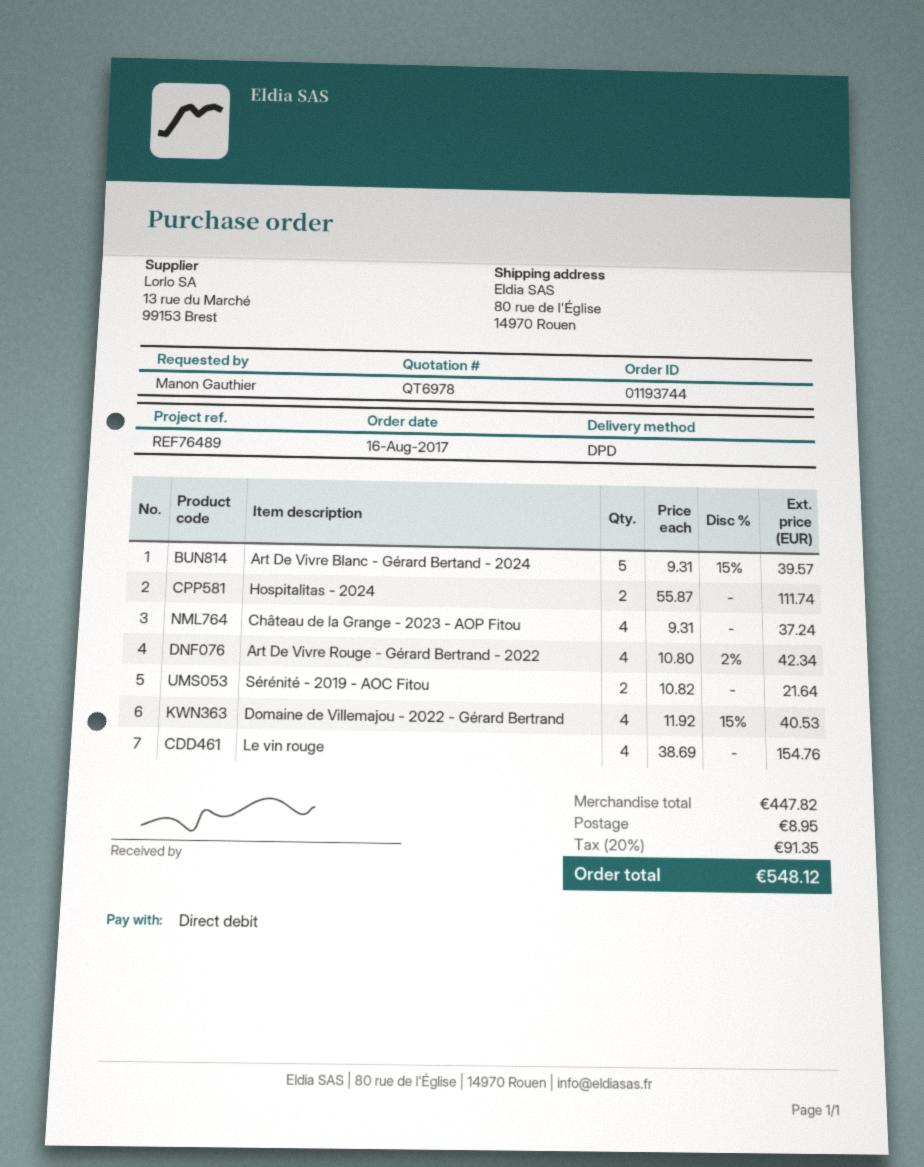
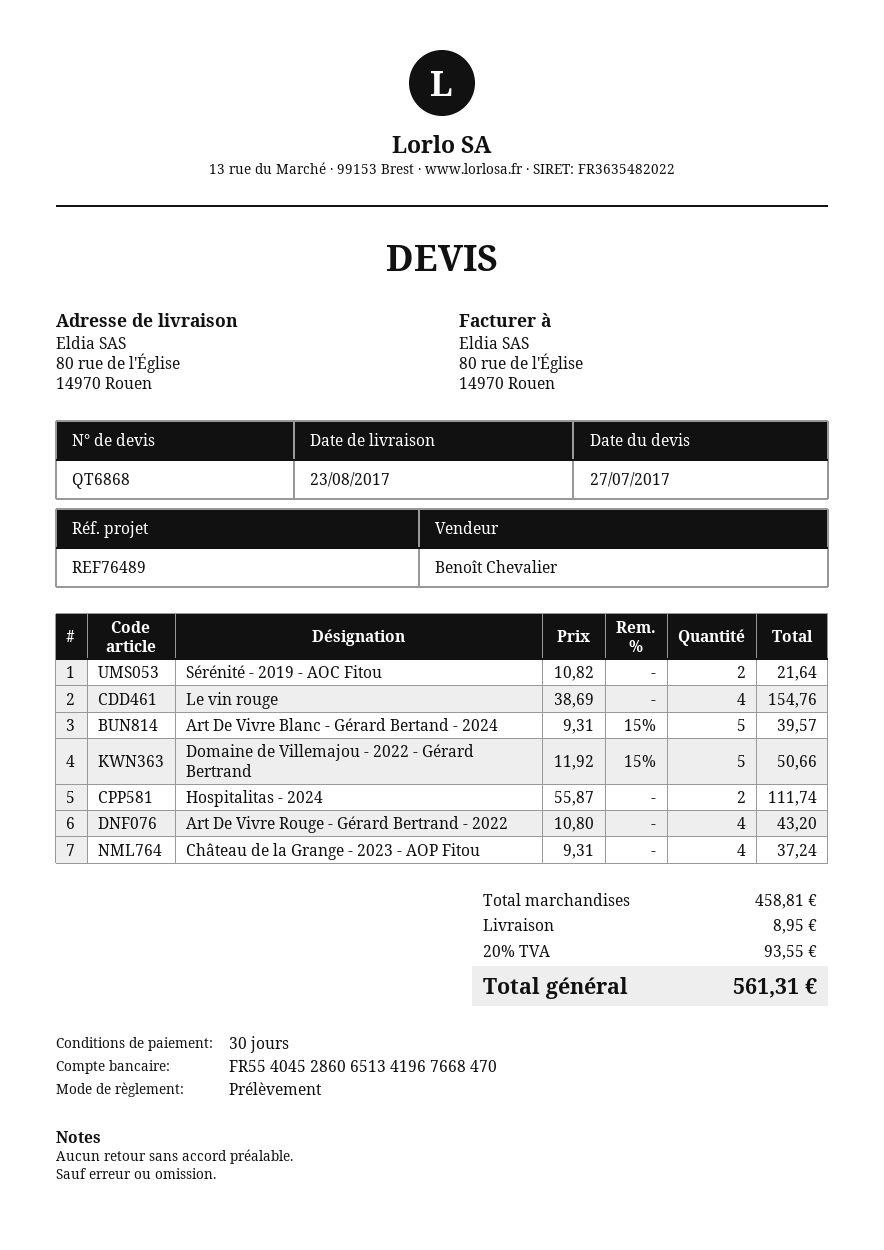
quote number: QT6978 -> QT6868
Art De Vivre Rouge - Gérard Bertrand - 2022: 4 x 10.80 - 2% = 42.34 -> 4 x 10.80 = 43.20
Domaine de Villemajou - 2022 - Gérard Bertrand: 4 x 11.92 - 15% = 40.53 -> 5 x 11.92 - 15% = 50.66
subtotal: 447.82 -> 458.81
tax: 20% = 91.35 -> 20% = 93.55
total: 548.12 -> 561.31

